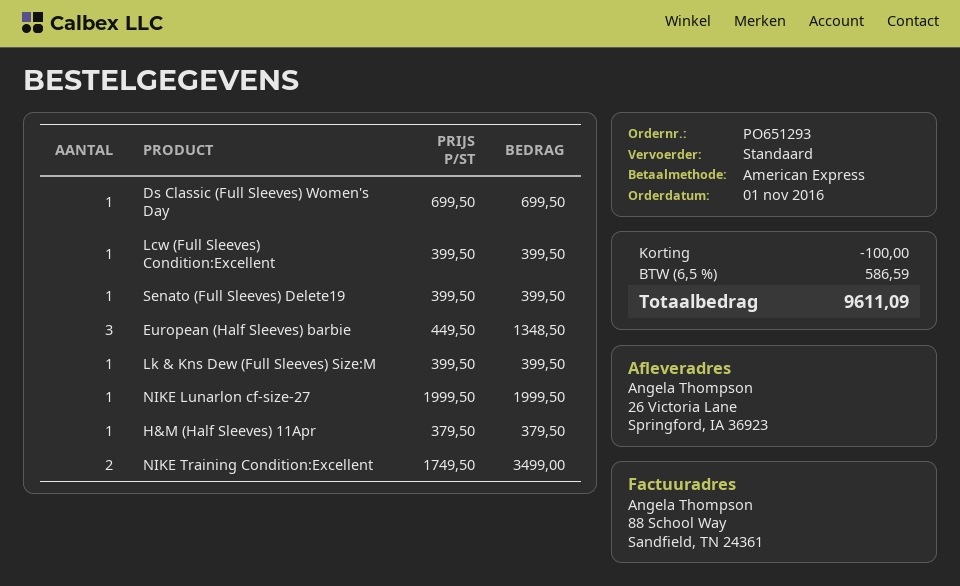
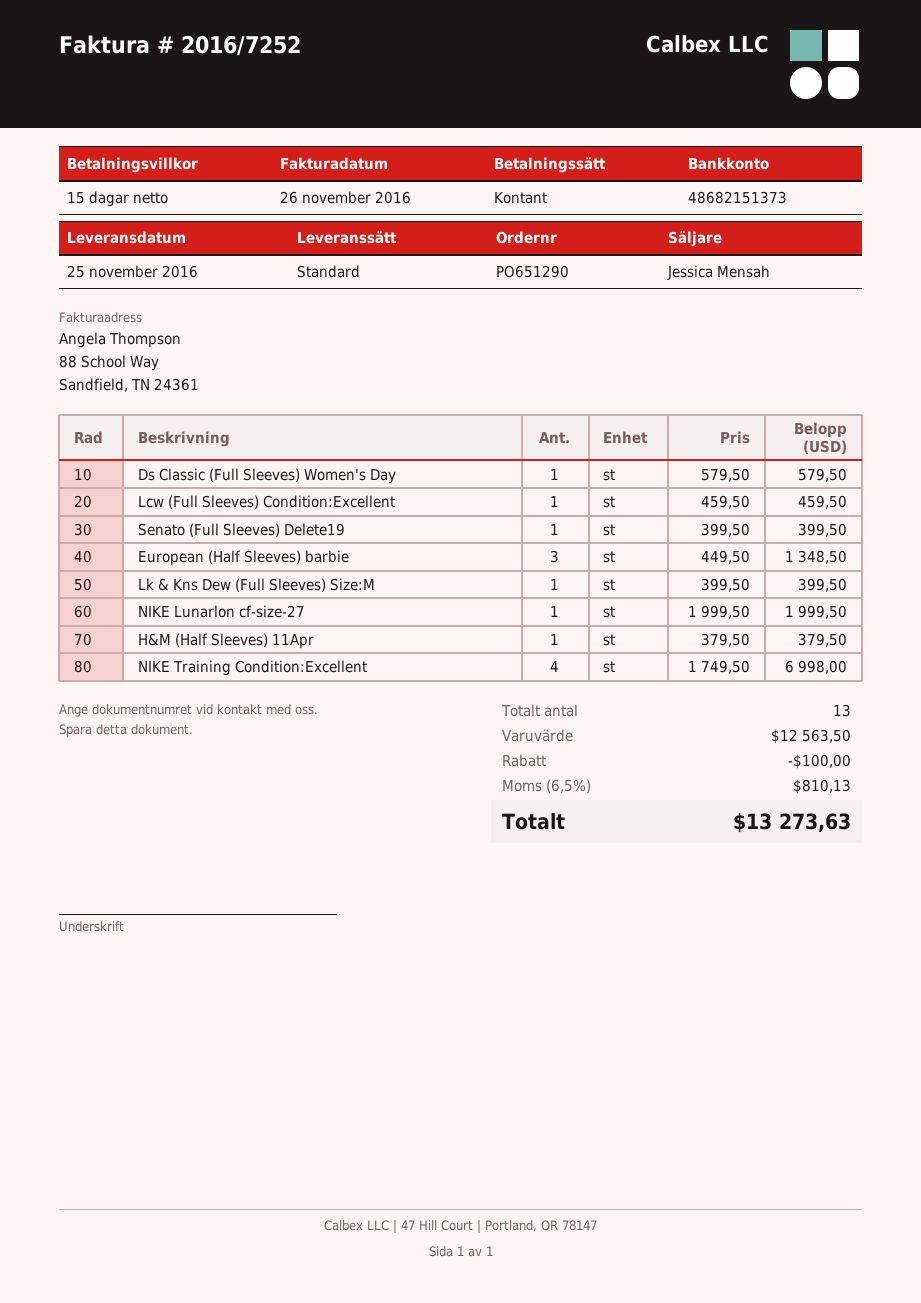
order number: PO651293 -> PO651290
payment method: American Express -> cash
Ds Classic (Full Sleeves) Women's Day: 1 x 699.50 = 699.50 -> 1 x 579.50 = 579.50
Lcw (Full Sleeves) Condition:Excellent: 1 x 399.50 = 399.50 -> 1 x 459.50 = 459.50
NIKE Training Condition:Excellent: 2 x 1749.50 = 3499.00 -> 4 x 1749.50 = 6998.00
tax: 6.5% = 586.59 -> 6.5% = 810.13
total: 9611.09 -> 13273.63

